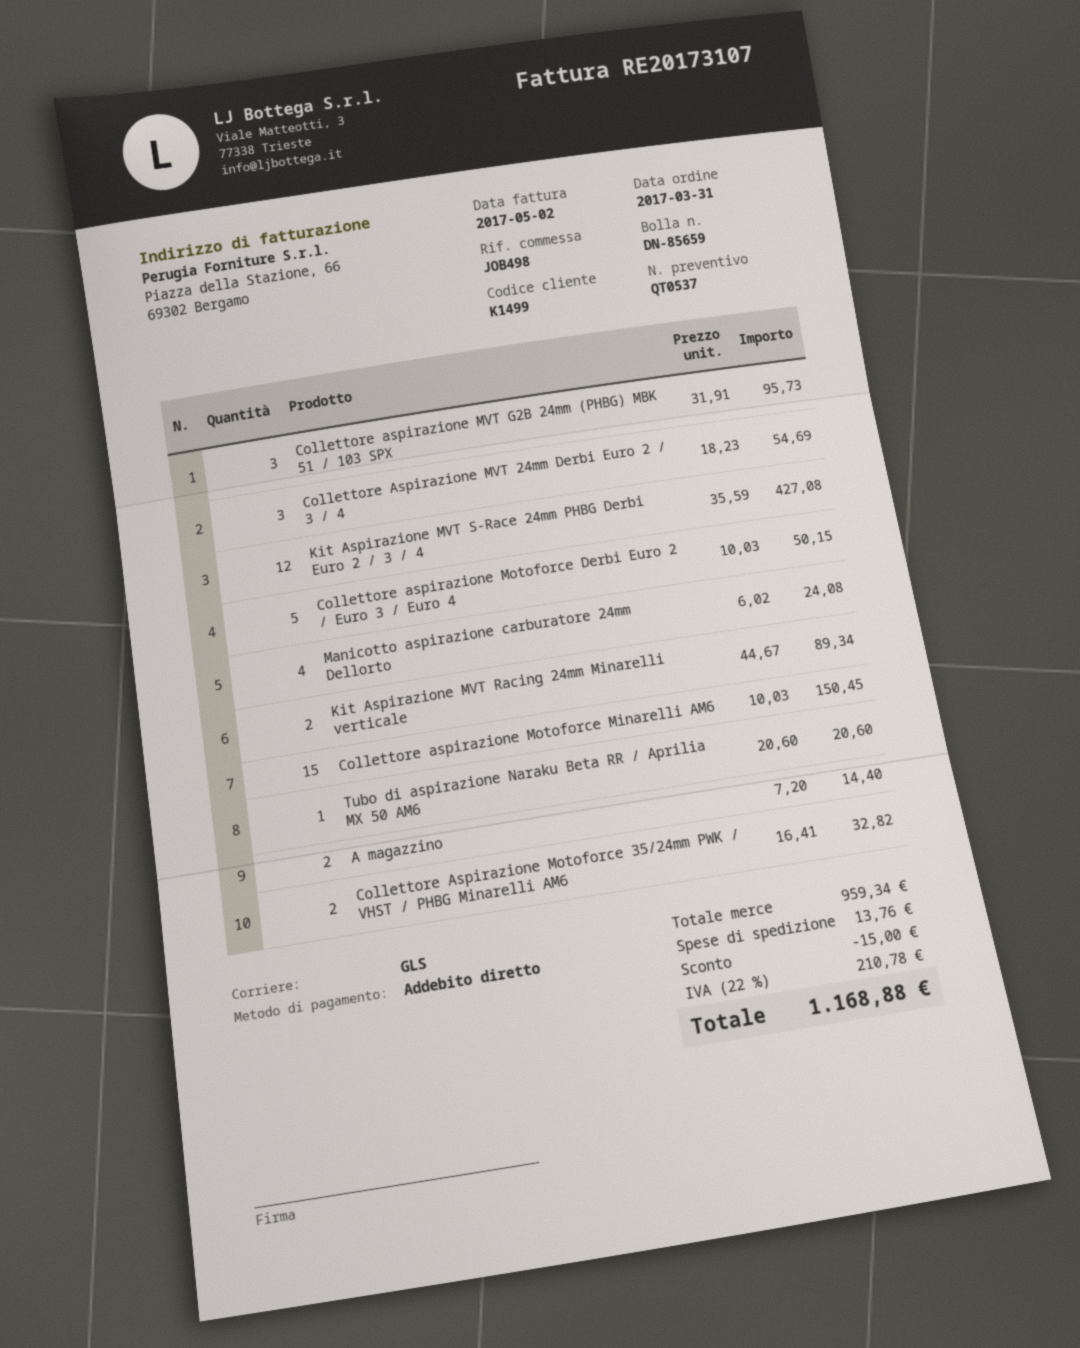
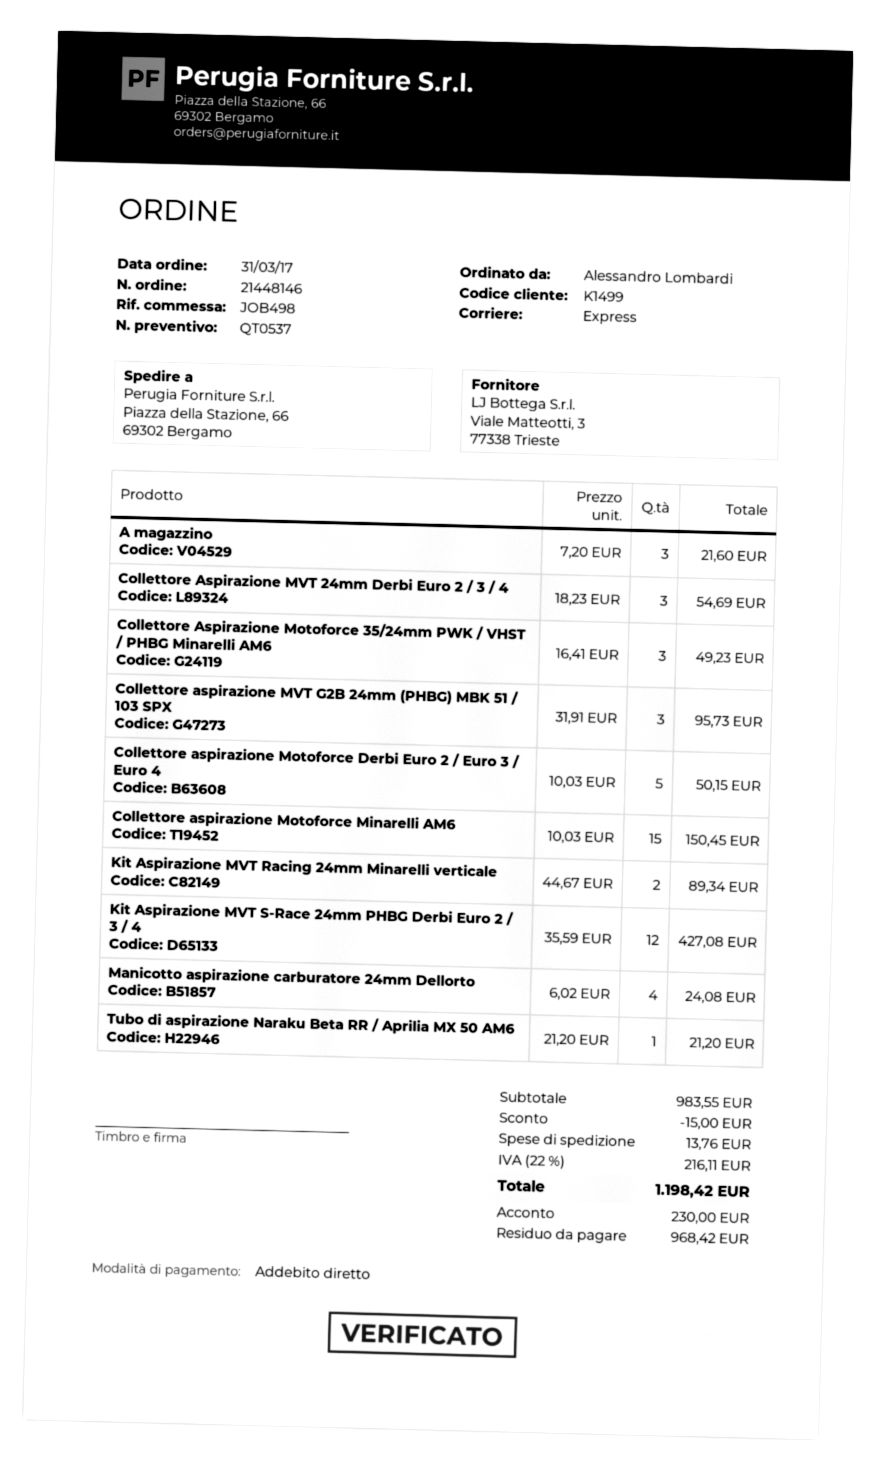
shipping method: GLS -> express
Tubo di aspirazione Naraku Beta RR / Aprilia MX 50 AM6: 1 x 20.60 = 20.60 -> 1 x 21.20 = 21.20
A magazzino: 2 x 7.20 = 14.40 -> 3 x 7.20 = 21.60
Collettore Aspirazione Motoforce 35/24mm PWK / VHST / PHBG Minarelli AM6: 2 x 16.41 = 32.82 -> 3 x 16.41 = 49.23
subtotal: 959.34 -> 983.55
tax: 22% = 210.78 -> 22% = 216.11
total: 1168.88 -> 1198.42

